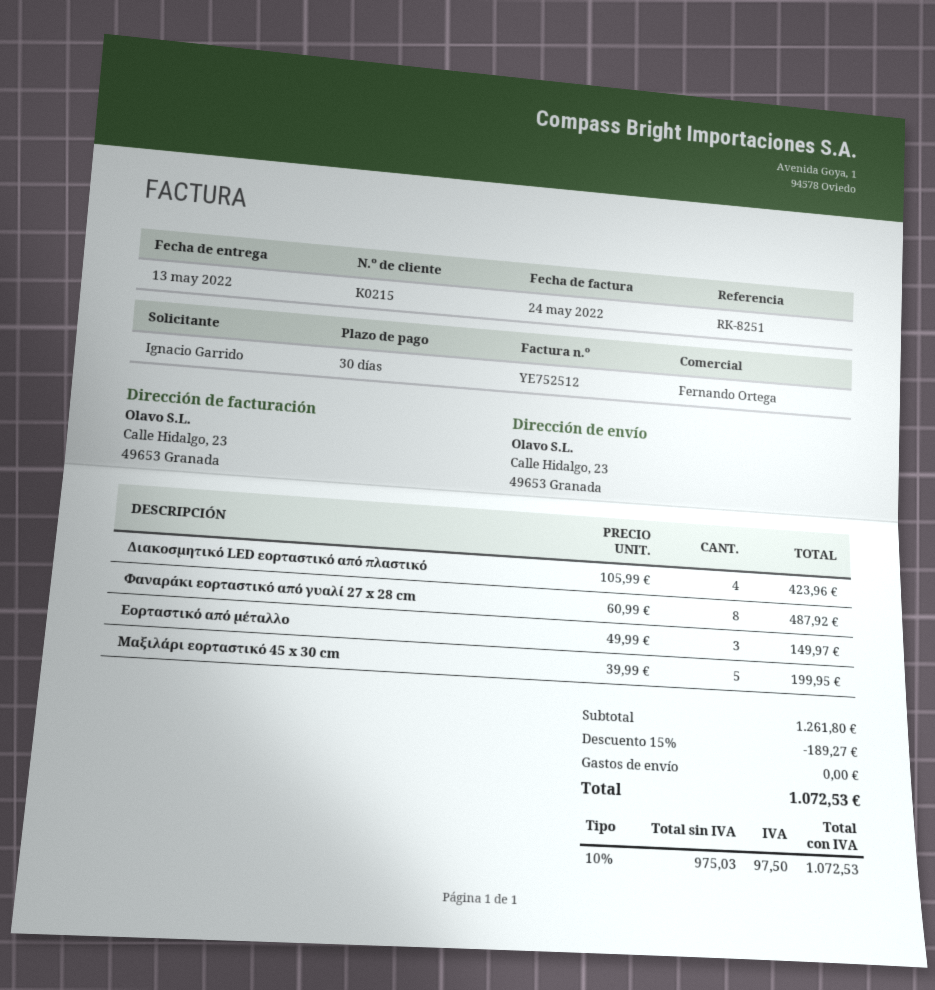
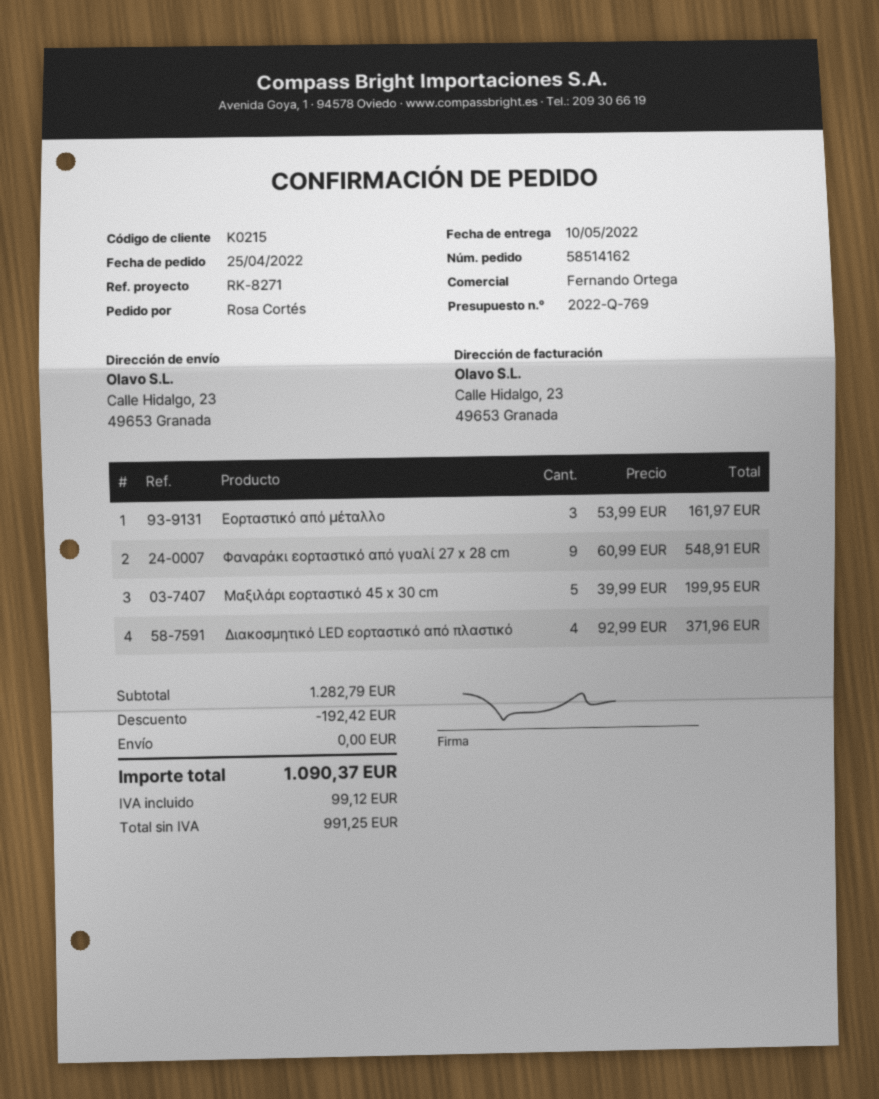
delivery date: 2022-05-13 -> 2022-05-10
reference: RK-8251 -> RK-8271
ordered by: Ignacio Garrido -> Rosa Cortés
Διακοσμητικό LED εορταστικό από πλαστικό: 4 x 105.99 = 423.96 -> 4 x 92.99 = 371.96
Φαναράκι εορταστικό από γυαλί 27 x 28 cm: 8 x 60.99 = 487.92 -> 9 x 60.99 = 548.91
Εορταστικό από μέταλλο: 3 x 49.99 = 149.97 -> 3 x 53.99 = 161.97
subtotal: 1261.80 -> 1282.79
discount: 189.27 -> 192.42
net: 975.03 -> 991.25
tax: 97.50 -> 99.12
total: 1072.53 -> 1090.37

